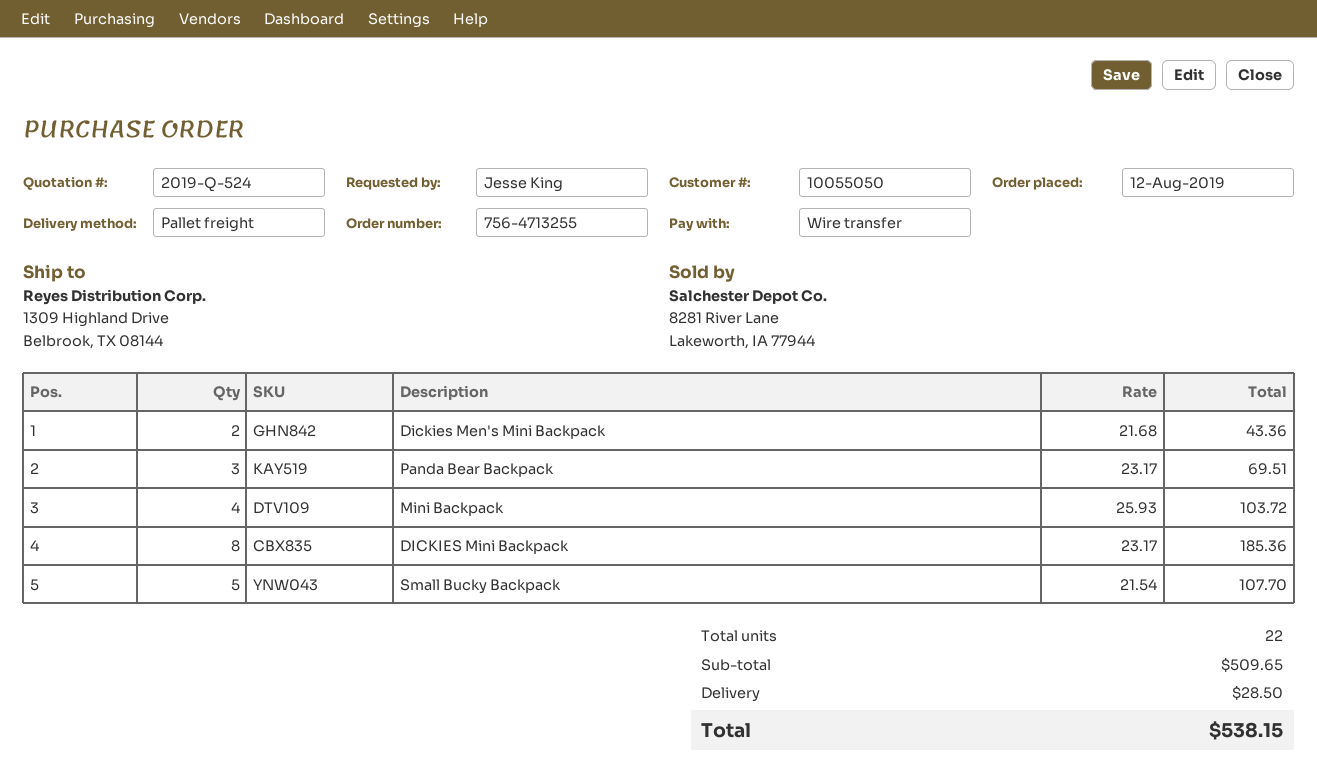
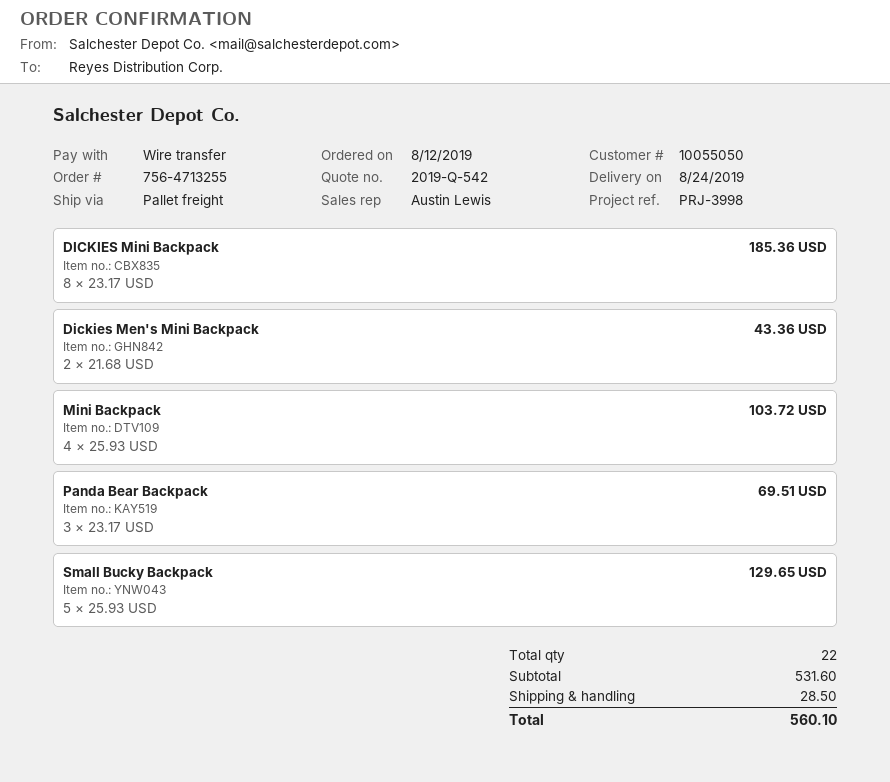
quote number: 2019-Q-524 -> 2019-Q-542
Small Bucky Backpack: 5 x 21.54 = 107.70 -> 5 x 25.93 = 129.65
subtotal: 509.65 -> 531.60
total: 538.15 -> 560.10

